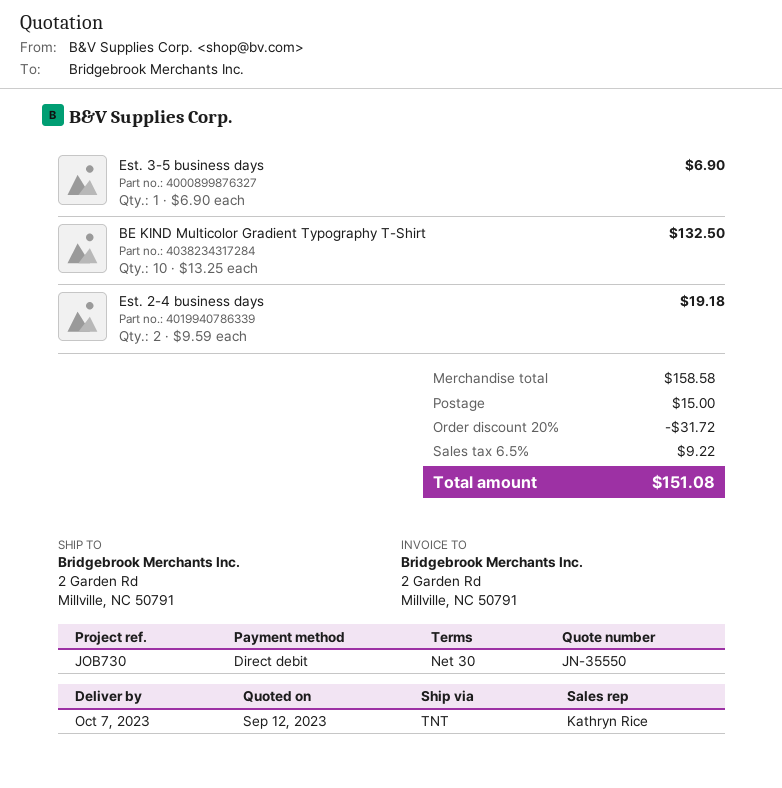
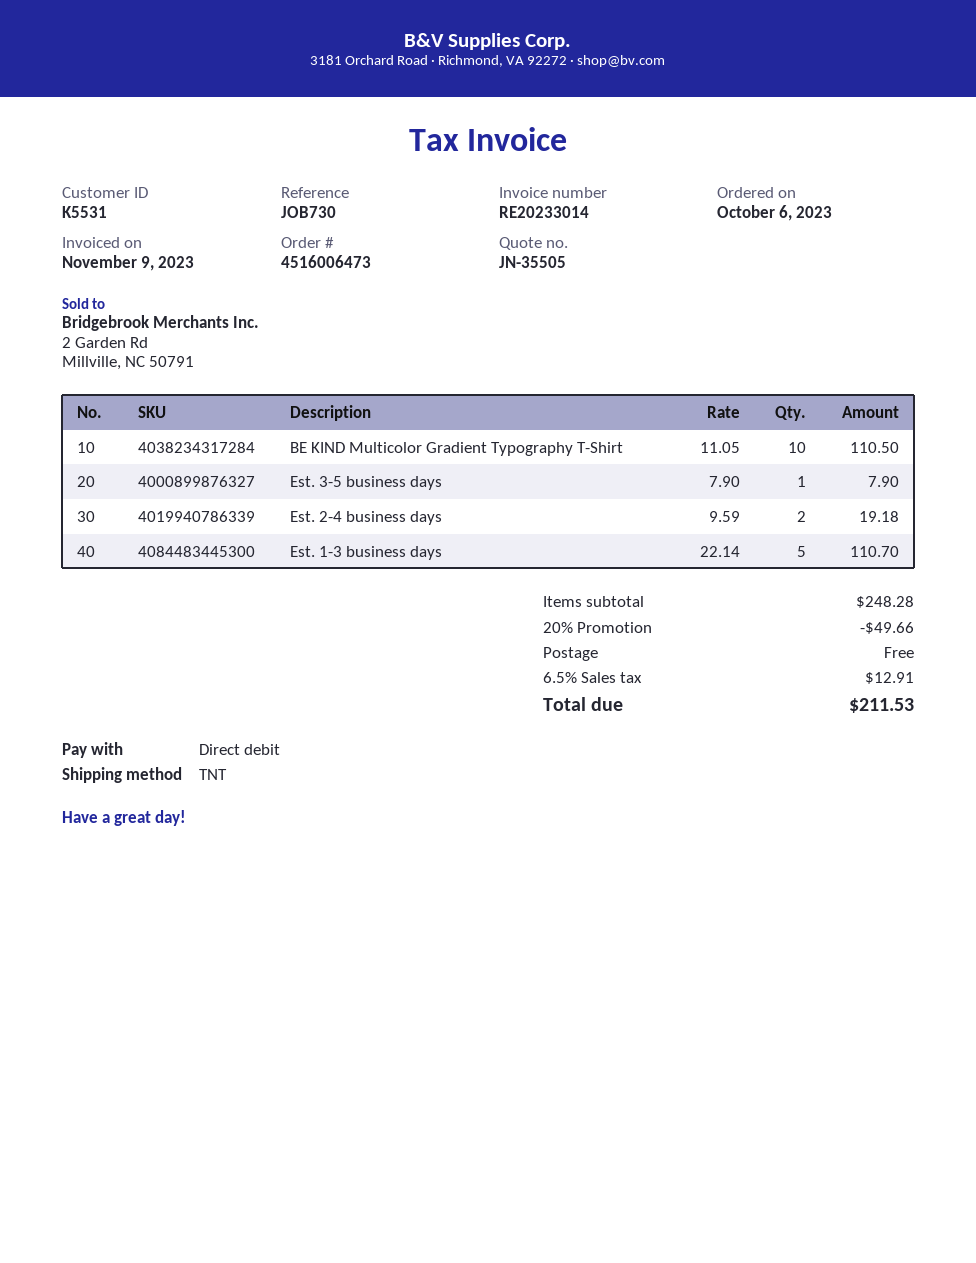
quote number: JN-35550 -> JN-35505
Est. 3-5 business days: 1 x 6.90 = 6.90 -> 1 x 7.90 = 7.90
BE KIND Multicolor Gradient Typography T-Shirt: 10 x 13.25 = 132.50 -> 10 x 11.05 = 110.50
Est. 1-3 business days: none -> 5 x 22.14 = 110.70
subtotal: 158.58 -> 248.28
discount: 20% = 31.72 -> 20% = 49.66
shipping: 15.00 -> 0.00
tax: 6.5% = 9.22 -> 6.5% = 12.91
total: 151.08 -> 211.53

